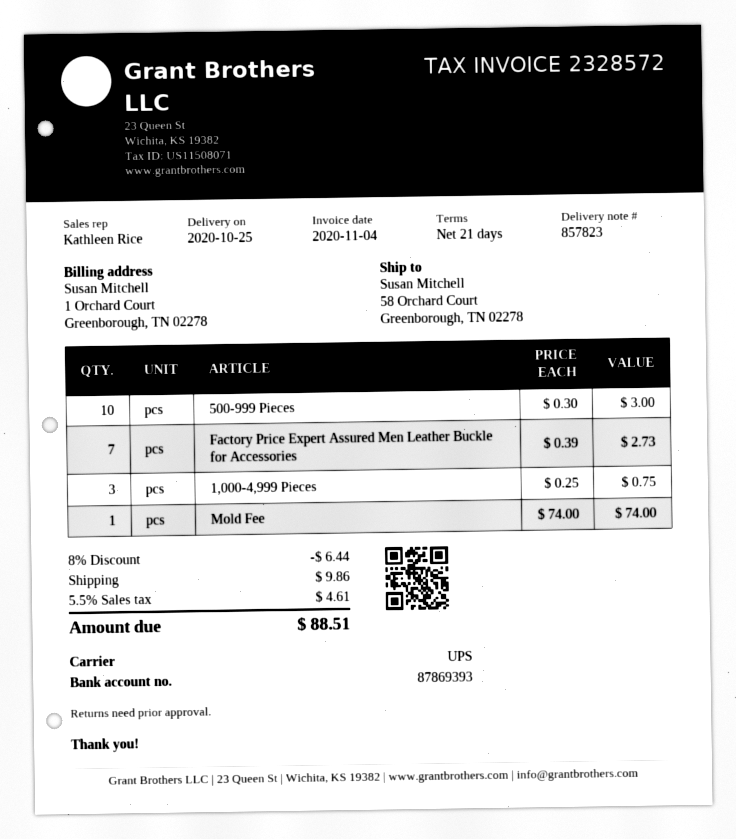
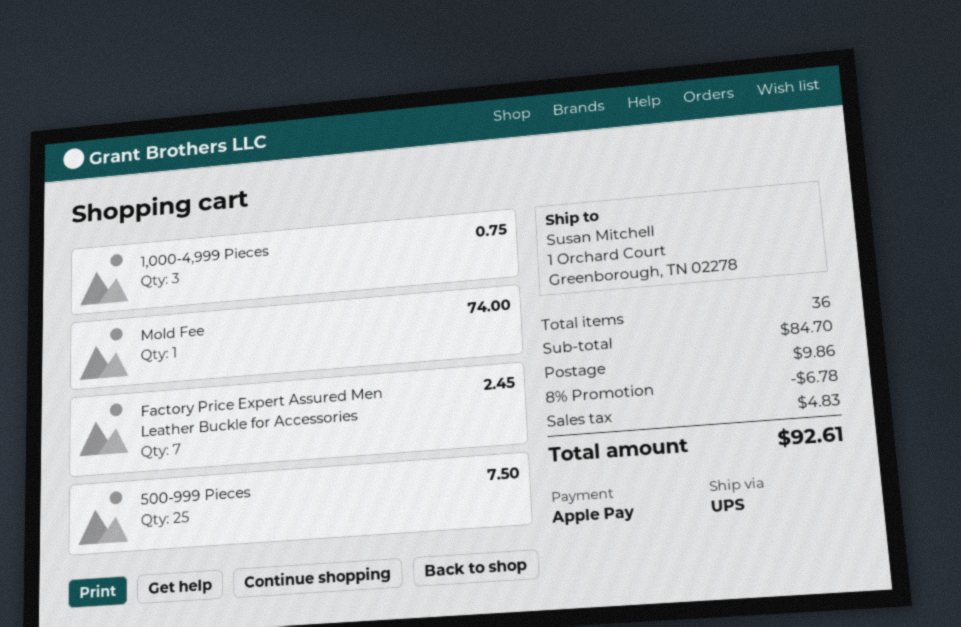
ship to: 58 Orchard Court, Greenborough, TN 02278 -> 1 Orchard Court, Greenborough, TN 02278
500-999 Pieces: 10 for 3.00 -> 25 for 7.50
Factory Price Expert Assured Men Leather Buckle for Accessories: 7 for 2.73 -> 7 for 2.45
discount: 8% = 6.44 -> 8% = 6.78
tax: 4.61 -> 4.83
total: 88.51 -> 92.61

